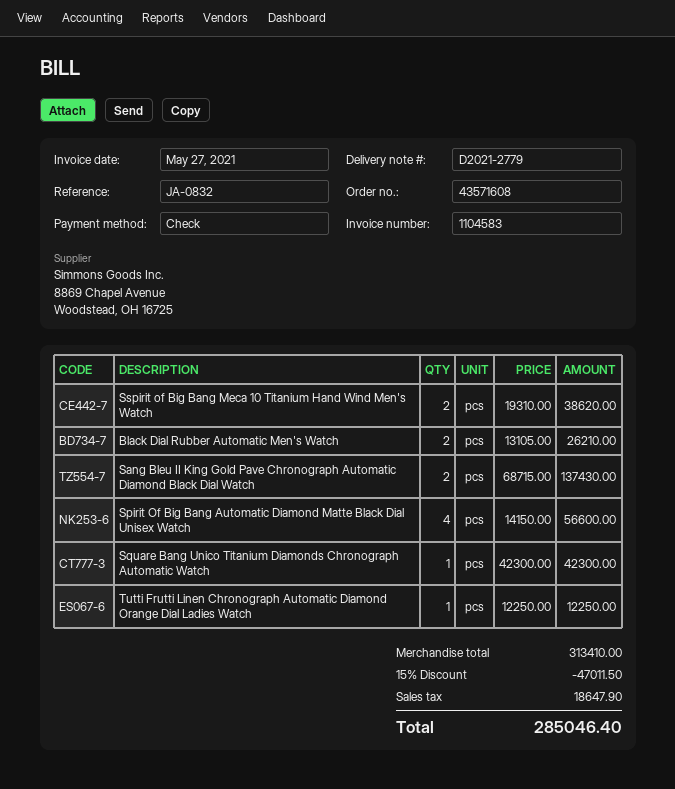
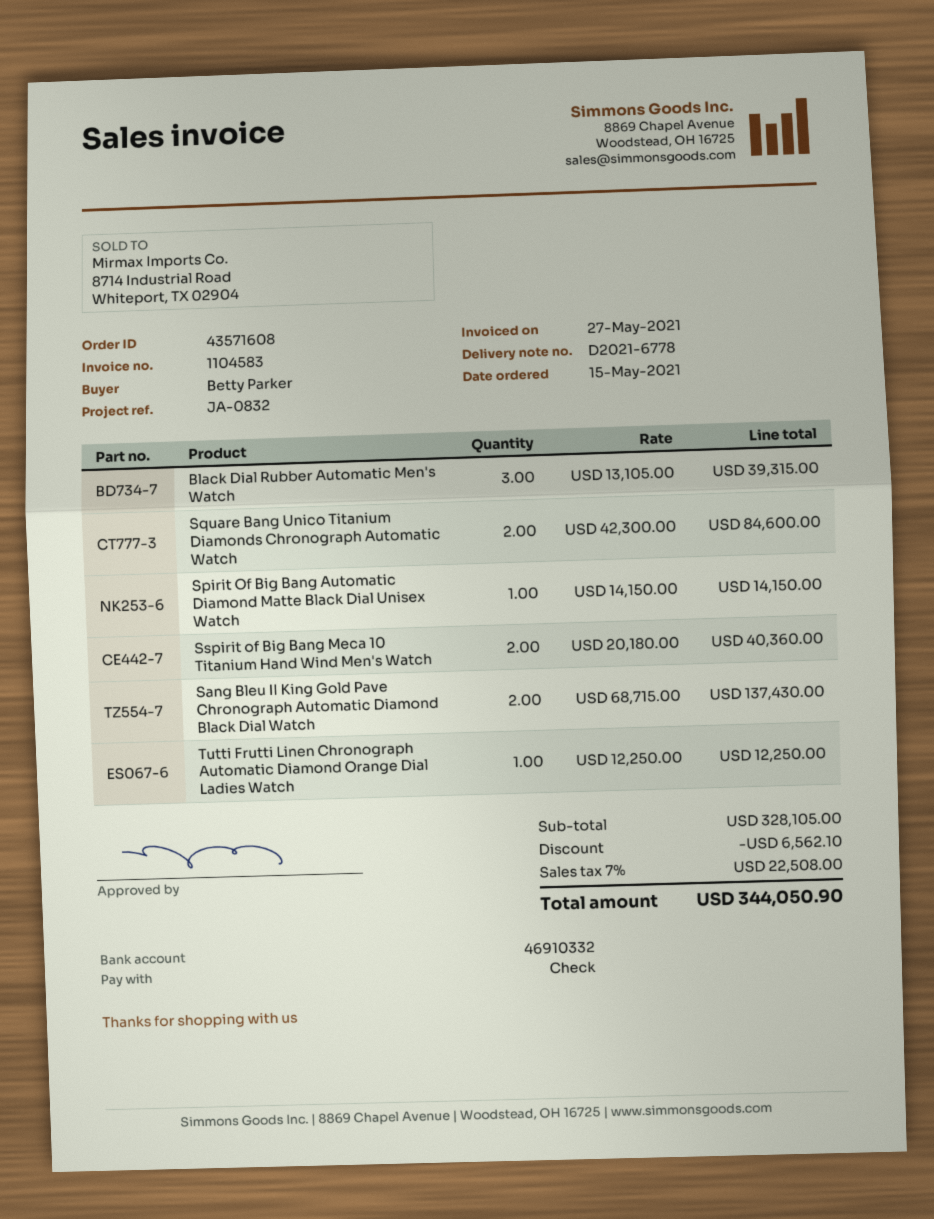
delivery note number: D2021-2779 -> D2021-6778
Sspirit of Big Bang Meca 10 Titanium Hand Wind Men's Watch: 2 x 19310.00 = 38620.00 -> 2 x 20180.00 = 40360.00
Black Dial Rubber Automatic Men's Watch: 2 x 13105.00 = 26210.00 -> 3 x 13105.00 = 39315.00
Spirit Of Big Bang Automatic Diamond Matte Black Dial Unisex Watch: 4 x 14150.00 = 56600.00 -> 1 x 14150.00 = 14150.00
Square Bang Unico Titanium Diamonds Chronograph Automatic Watch: 1 x 42300.00 = 42300.00 -> 2 x 42300.00 = 84600.00
subtotal: 313410.00 -> 328105.00
discount: 47011.50 -> 6562.10
tax: 18647.90 -> 22508.00
total: 285046.40 -> 344050.90

